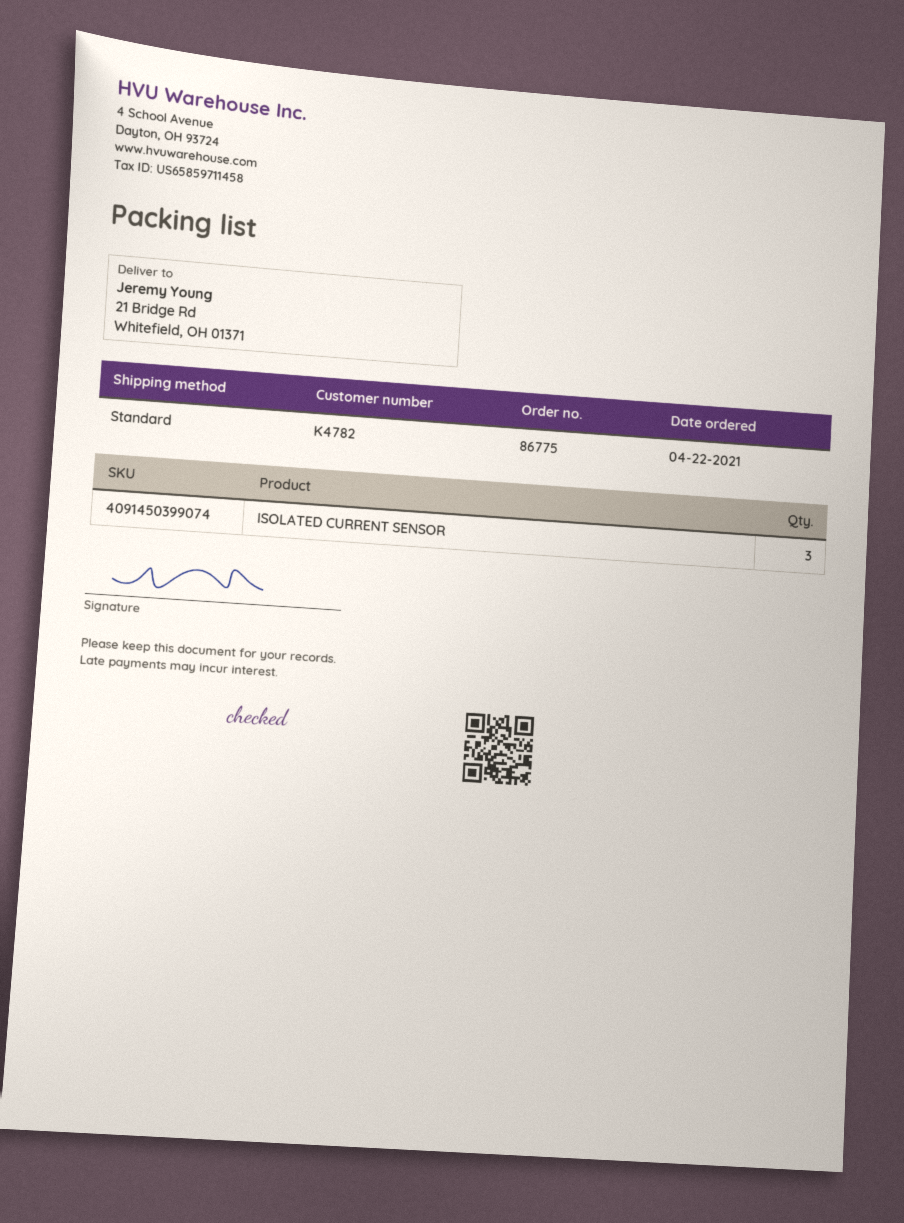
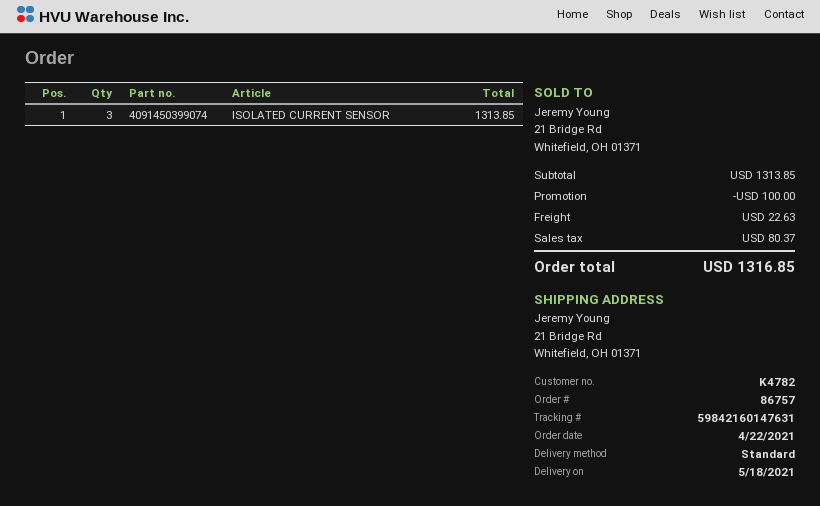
order number: 86775 -> 86757

